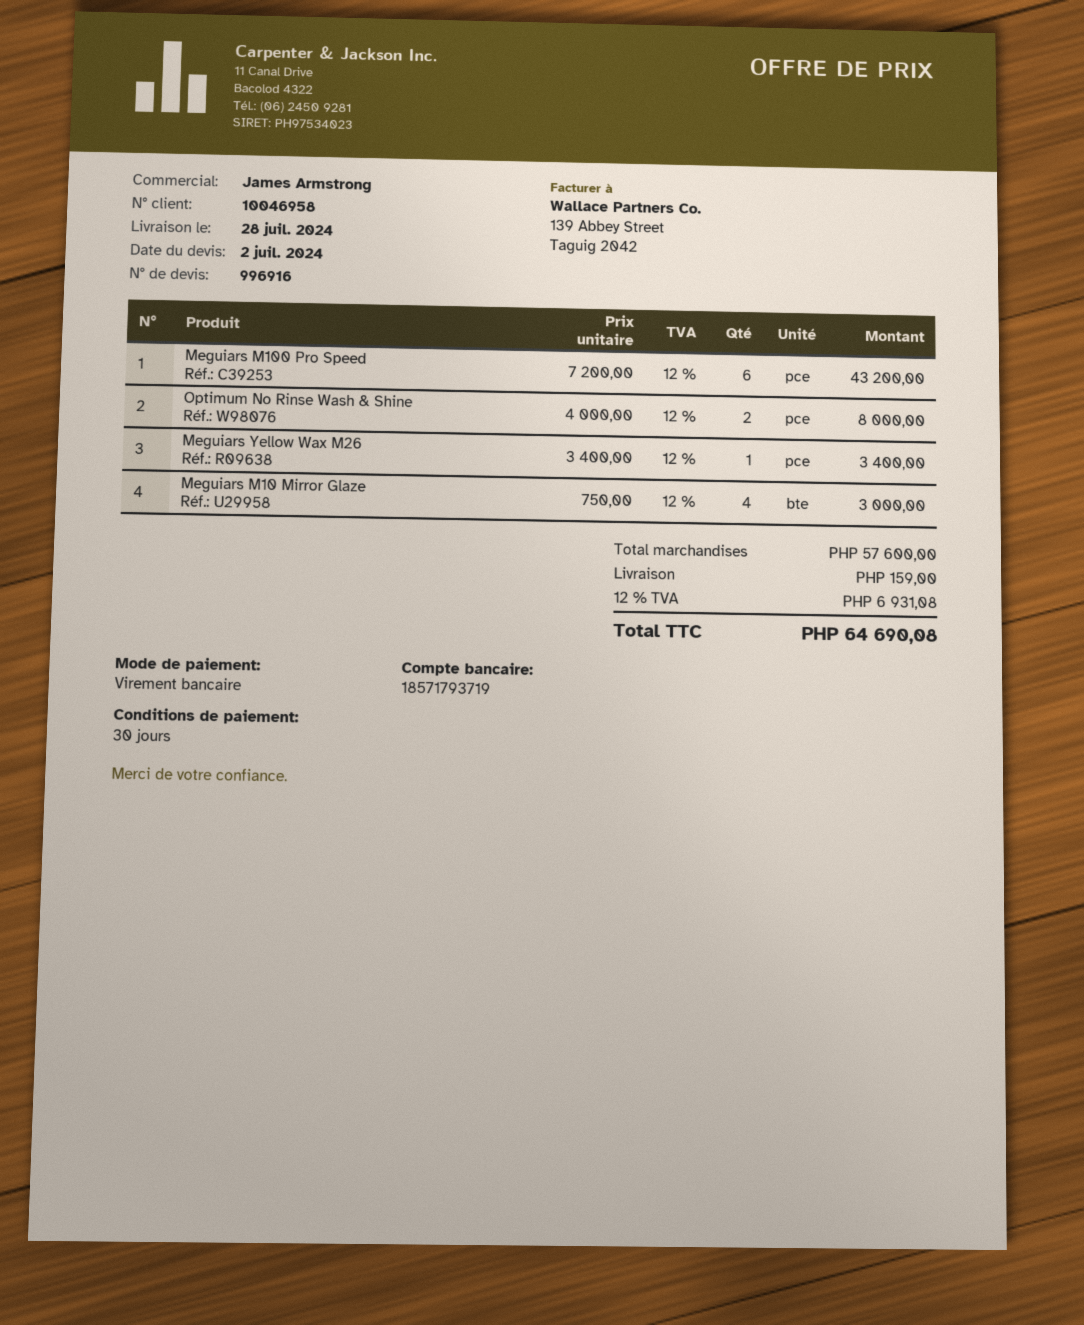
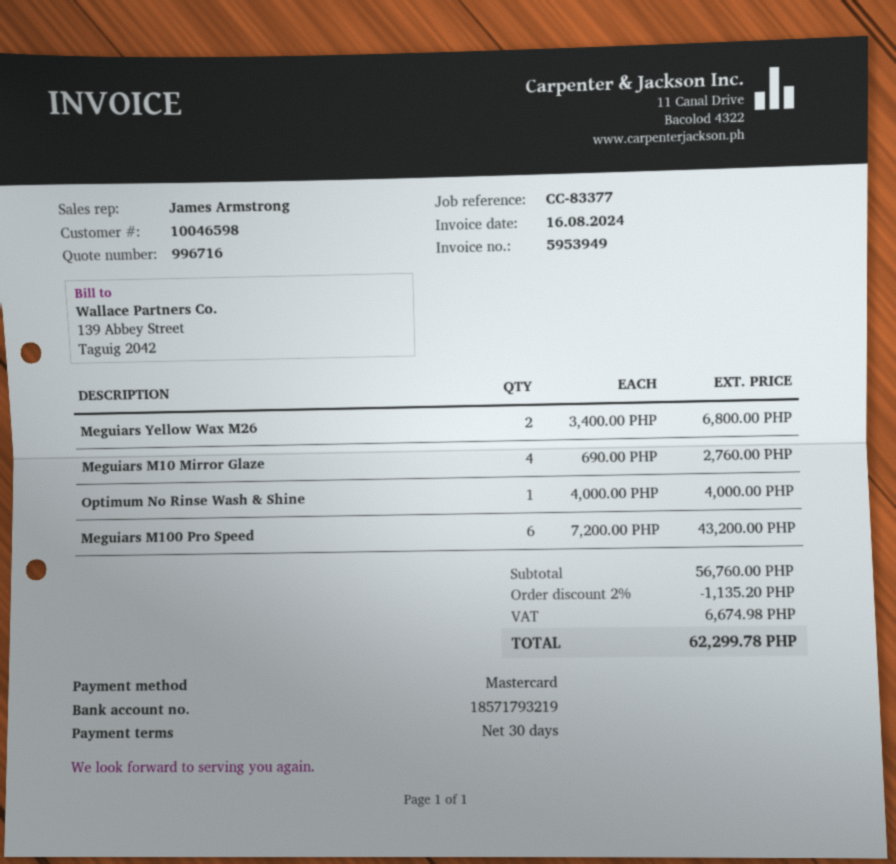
quote number: 996916 -> 996716
customer number: 10046958 -> 10046598
payment method: bank transfer -> Mastercard
bank account: 18571793719 -> 18571793219
Optimum No Rinse Wash & Shine: 2 x 4000.00 = 8000.00 -> 1 x 4000.00 = 4000.00
Meguiars Yellow Wax M26: 1 x 3400.00 = 3400.00 -> 2 x 3400.00 = 6800.00
Meguiars M10 Mirror Glaze: 4 x 750.00 = 3000.00 -> 4 x 690.00 = 2760.00
subtotal: 57600.00 -> 56760.00
discount: none -> 2% = 1135.20
shipping: 159.00 -> none
tax: 6931.08 -> 6674.98
total: 64690.08 -> 62299.78

